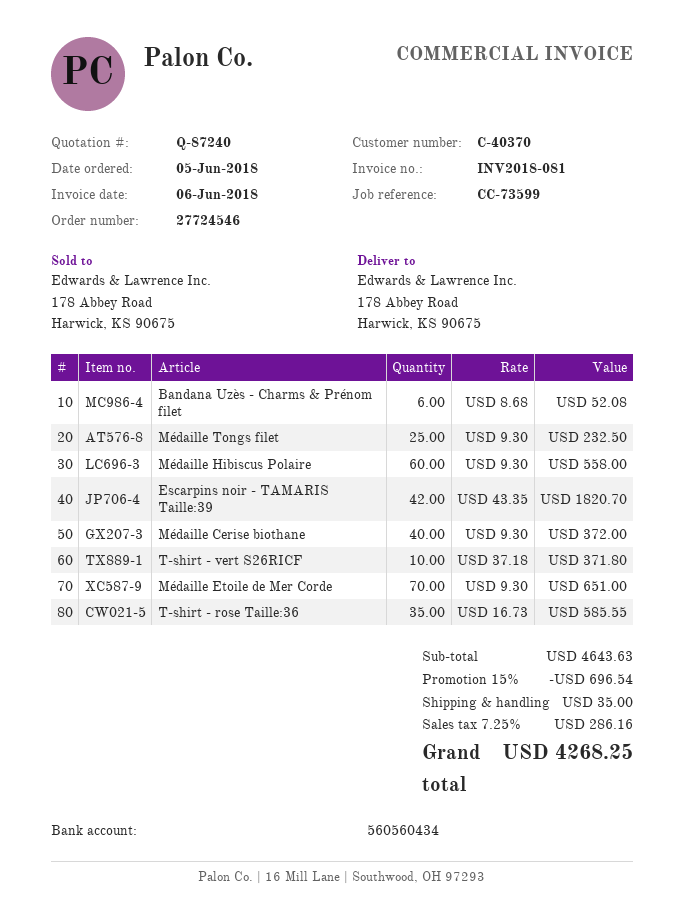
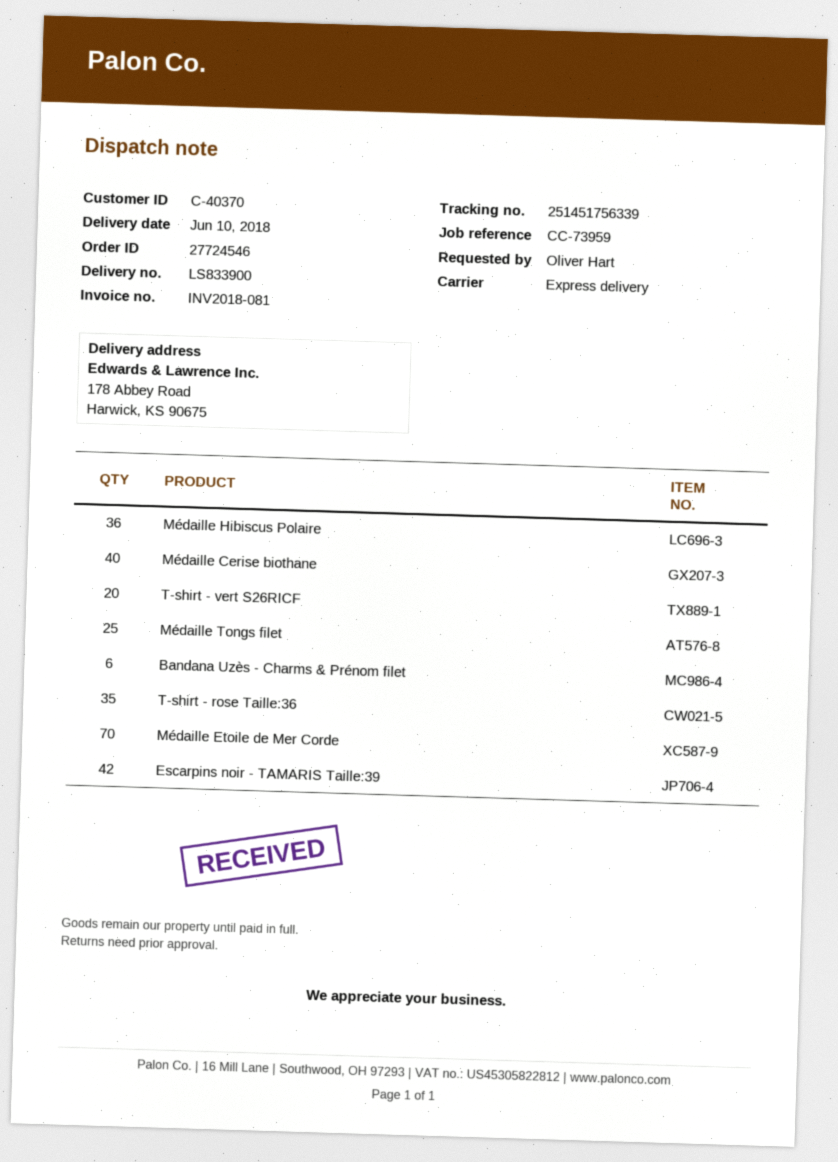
reference: CC-73599 -> CC-73959
Médaille Hibiscus Polaire: 60 -> 36
T-shirt - vert S26RICF: 10 -> 20

